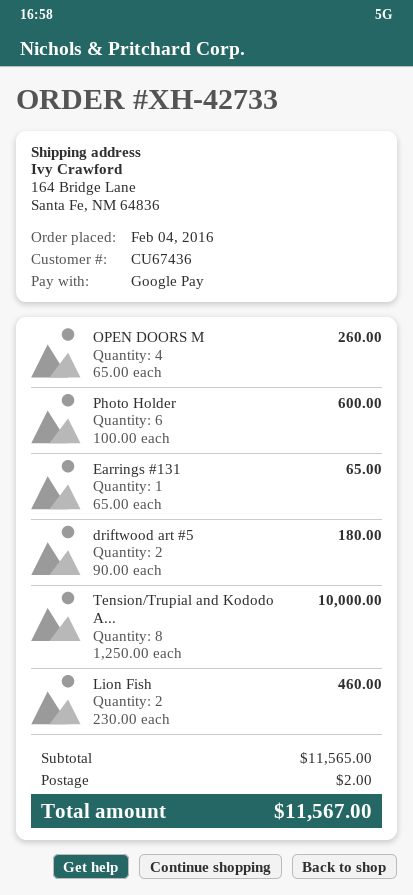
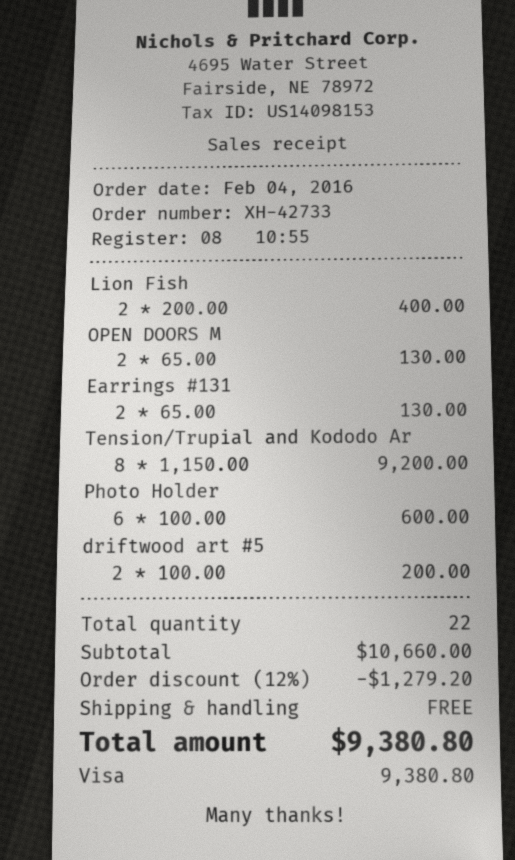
payment method: Google Pay -> Visa
OPEN DOORS M: 4 x 65.00 = 260.00 -> 2 x 65.00 = 130.00
Earrings #131: 1 x 65.00 = 65.00 -> 2 x 65.00 = 130.00
driftwood art #5: 2 x 90.00 = 180.00 -> 2 x 100.00 = 200.00
Tension/Trupial and Kododo A...: 8 x 1250.00 = 10000.00 -> 8 x 1150.00 = 9200.00
Lion Fish: 2 x 230.00 = 460.00 -> 2 x 200.00 = 400.00
subtotal: 11565.00 -> 10660.00
discount: none -> 12% = 1279.20
shipping: 2.00 -> 0.00
total: 11567.00 -> 9380.80

